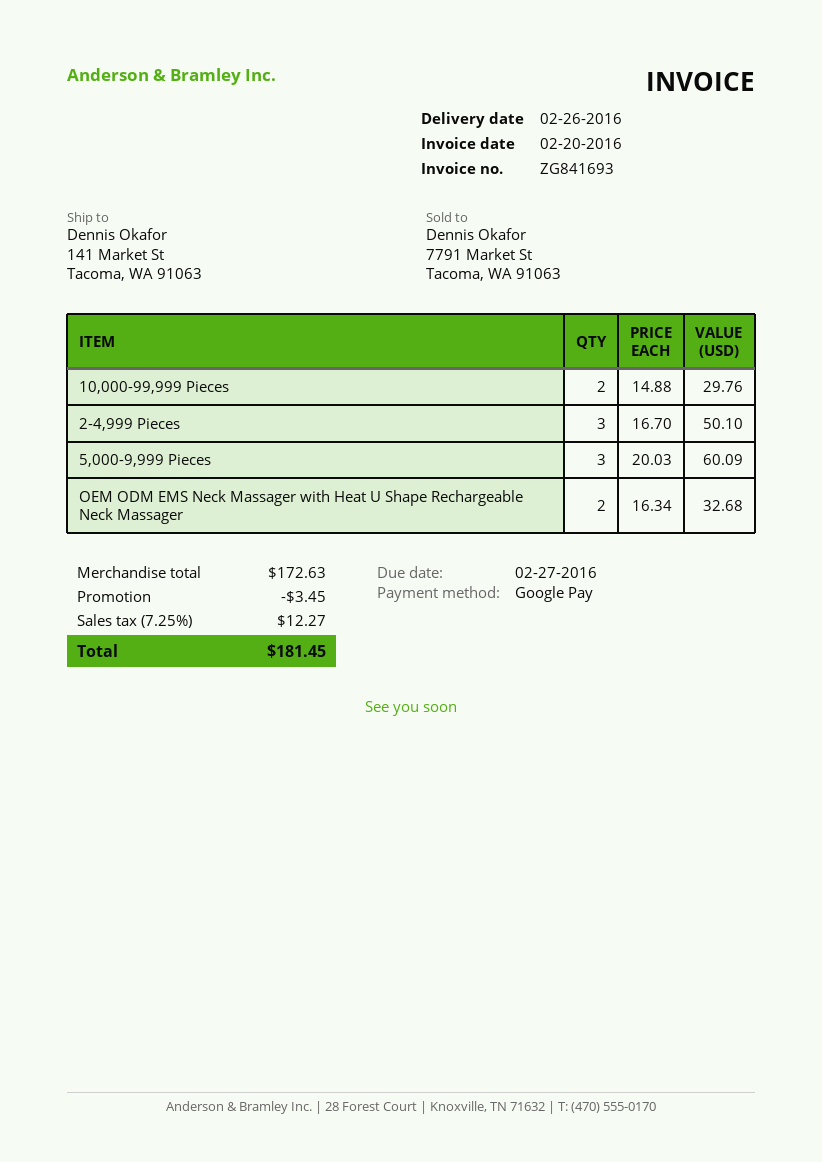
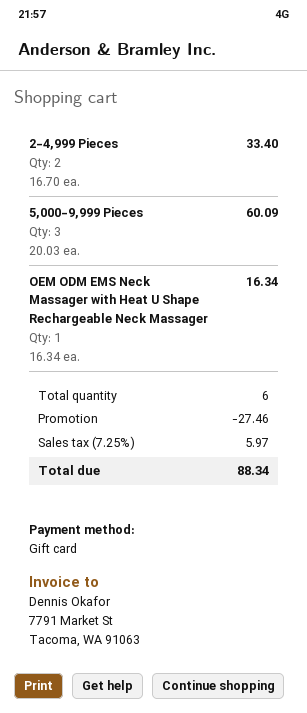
payment method: Google Pay -> gift card
10,000-99,999 Pieces: 2 x 14.88 = 29.76 -> none
2-4,999 Pieces: 3 x 16.70 = 50.10 -> 2 x 16.70 = 33.40
OEM ODM EMS Neck Massager with Heat U Shape Rechargeable Neck Massager: 2 x 16.34 = 32.68 -> 1 x 16.34 = 16.34
discount: 3.45 -> 27.46
tax: 7.25% = 12.27 -> 7.25% = 5.97
total: 181.45 -> 88.34

